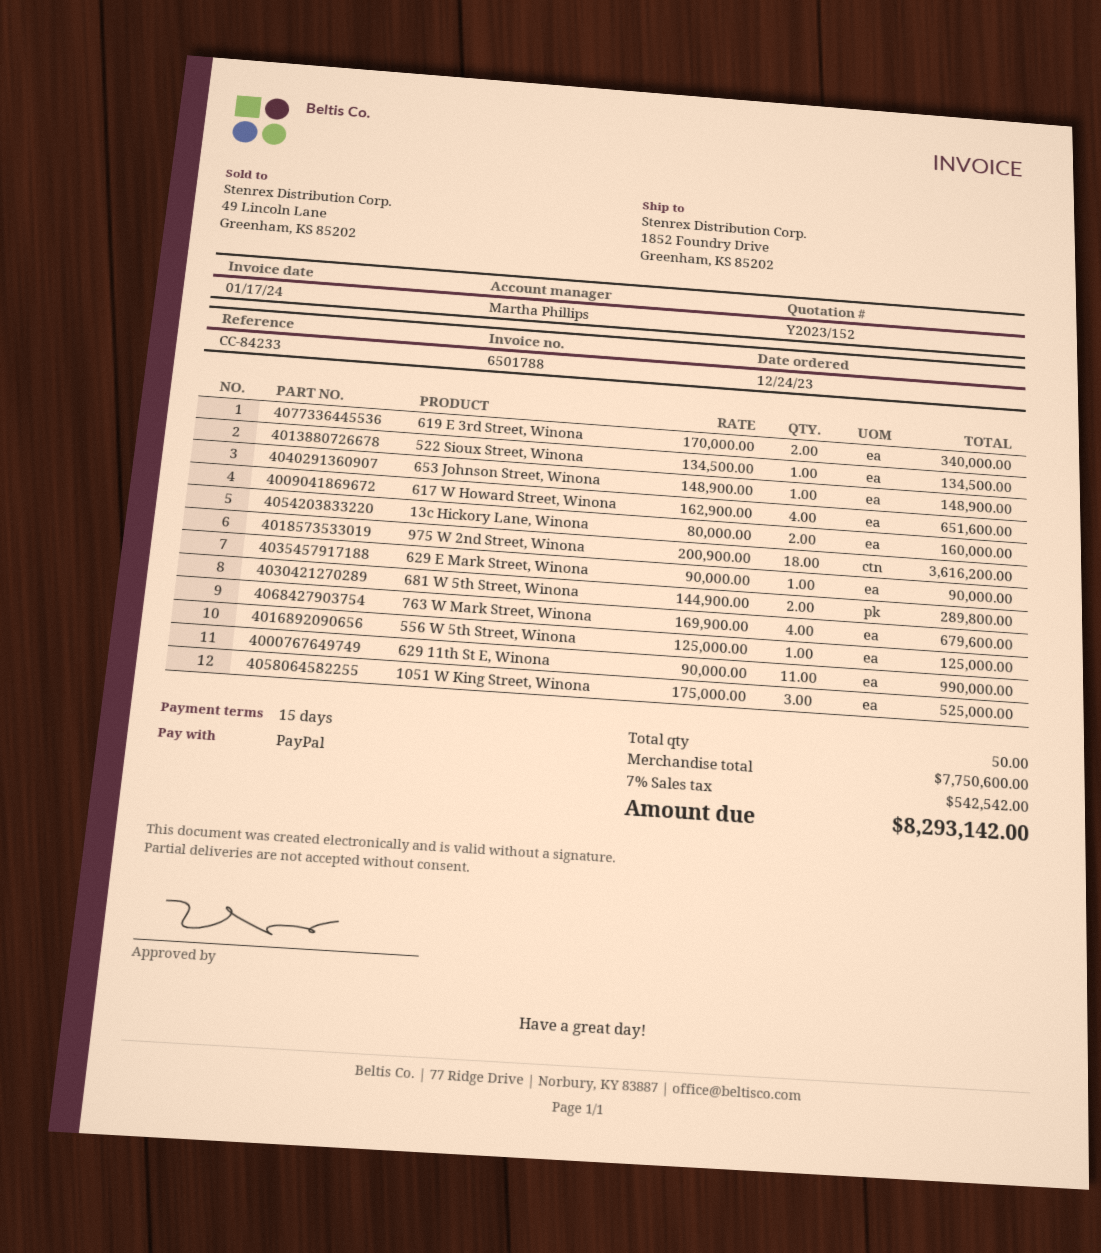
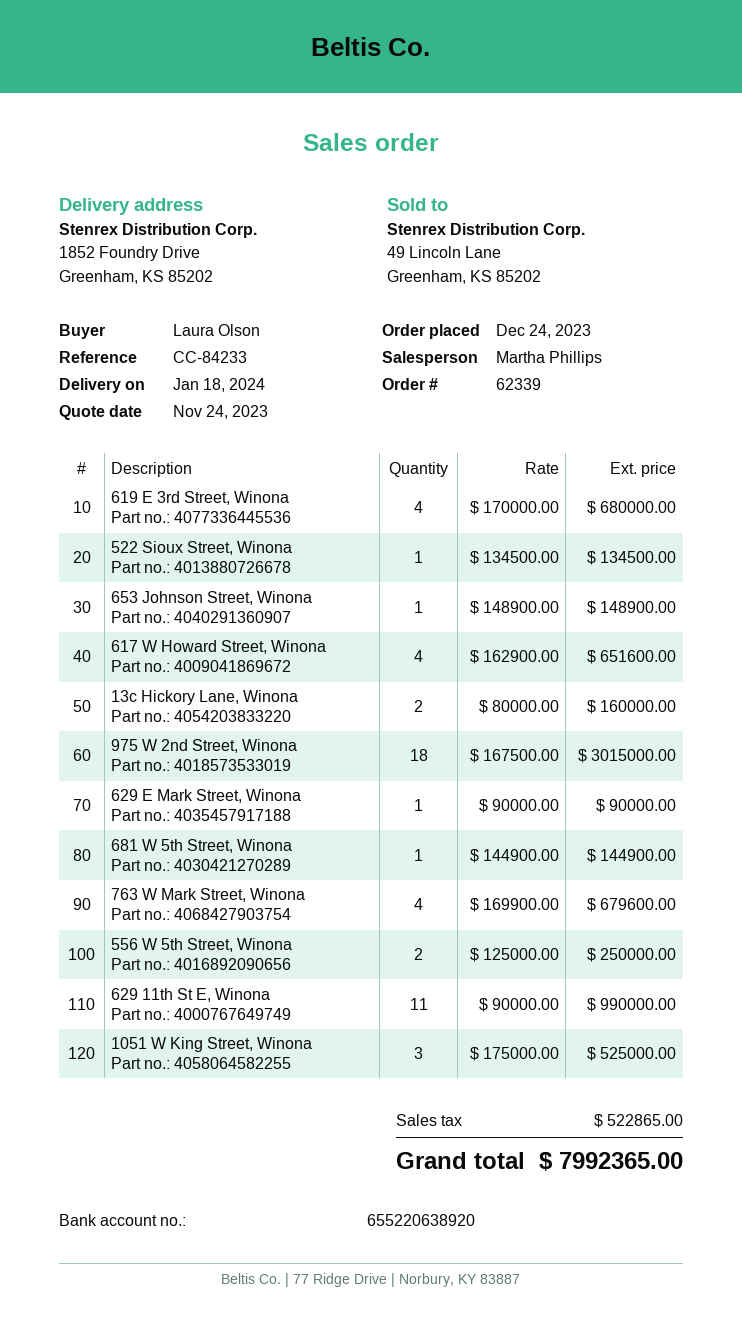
619 E 3rd Street, Winona: 2 x 170000.00 = 340000.00 -> 4 x 170000.00 = 680000.00
975 W 2nd Street, Winona: 18 x 200900.00 = 3616200.00 -> 18 x 167500.00 = 3015000.00
681 W 5th Street, Winona: 2 x 144900.00 = 289800.00 -> 1 x 144900.00 = 144900.00
556 W 5th Street, Winona: 1 x 125000.00 = 125000.00 -> 2 x 125000.00 = 250000.00
tax: 542542.00 -> 522865.00
total: 8293142.00 -> 7992365.00

